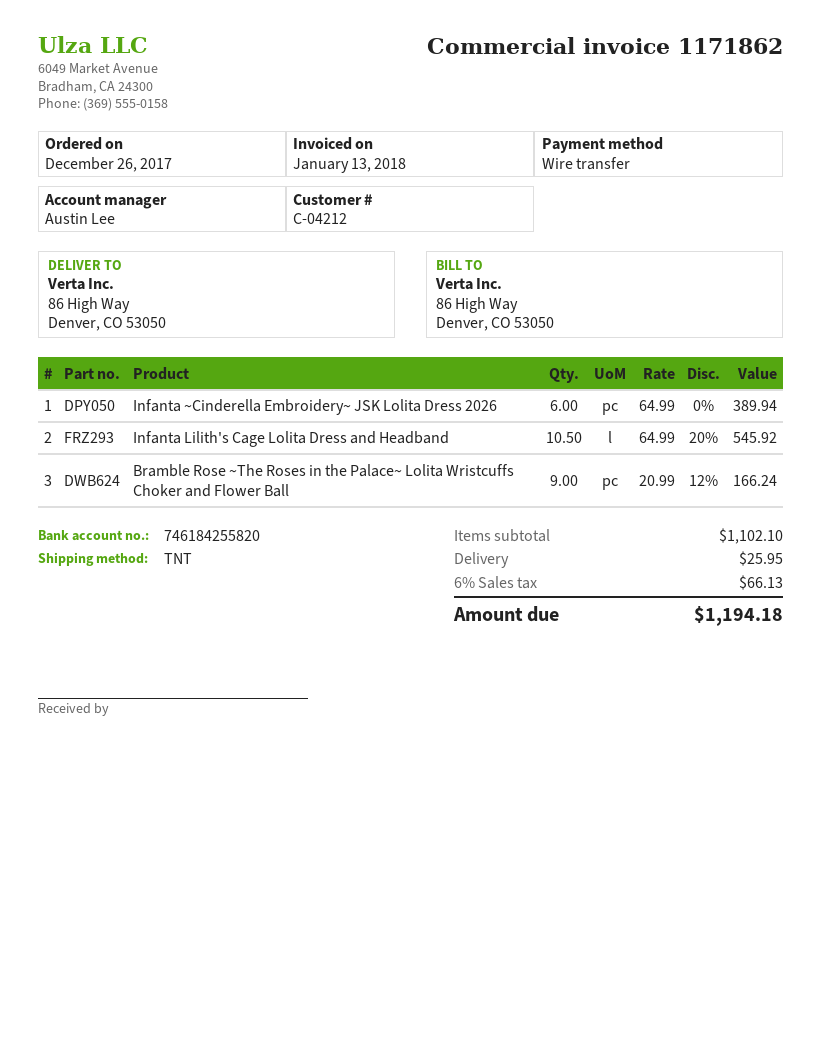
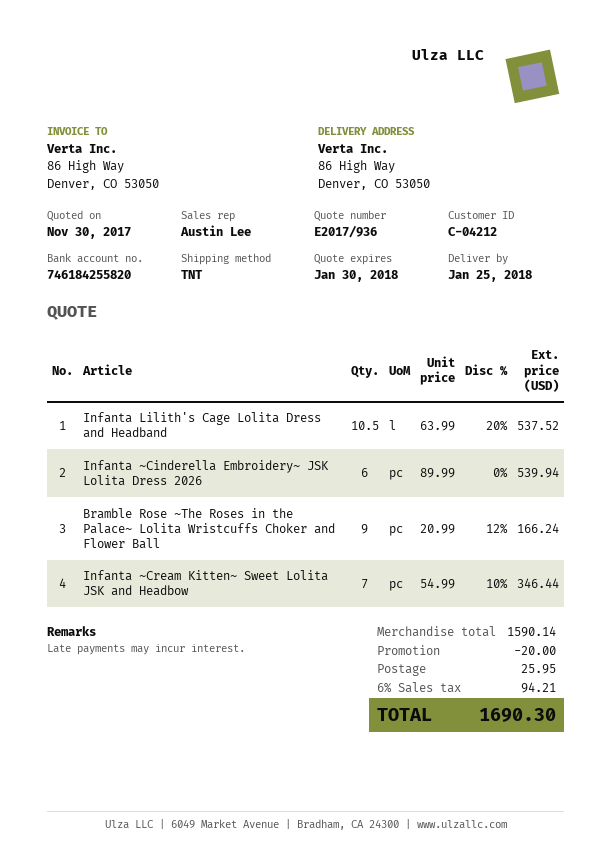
Infanta ~Cinderella Embroidery~ JSK Lolita Dress 2026: 6 x 64.99 = 389.94 -> 6 x 89.99 = 539.94
Infanta Lilith's Cage Lolita Dress and Headband: 10.5 x 64.99 - 20% = 545.92 -> 10.5 x 63.99 - 20% = 537.52
Infanta ~Cream Kitten~ Sweet Lolita JSK and Headbow: none -> 7 x 54.99 - 10% = 346.44
subtotal: 1102.10 -> 1590.14
discount: none -> 20.00
tax: 6% = 66.13 -> 6% = 94.21
total: 1194.18 -> 1690.30

